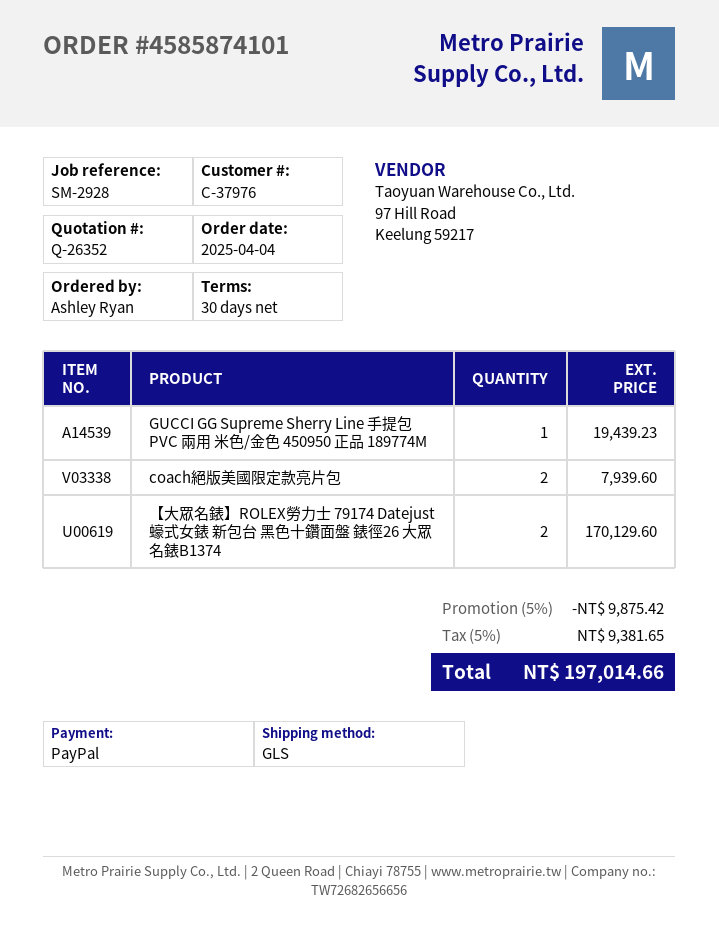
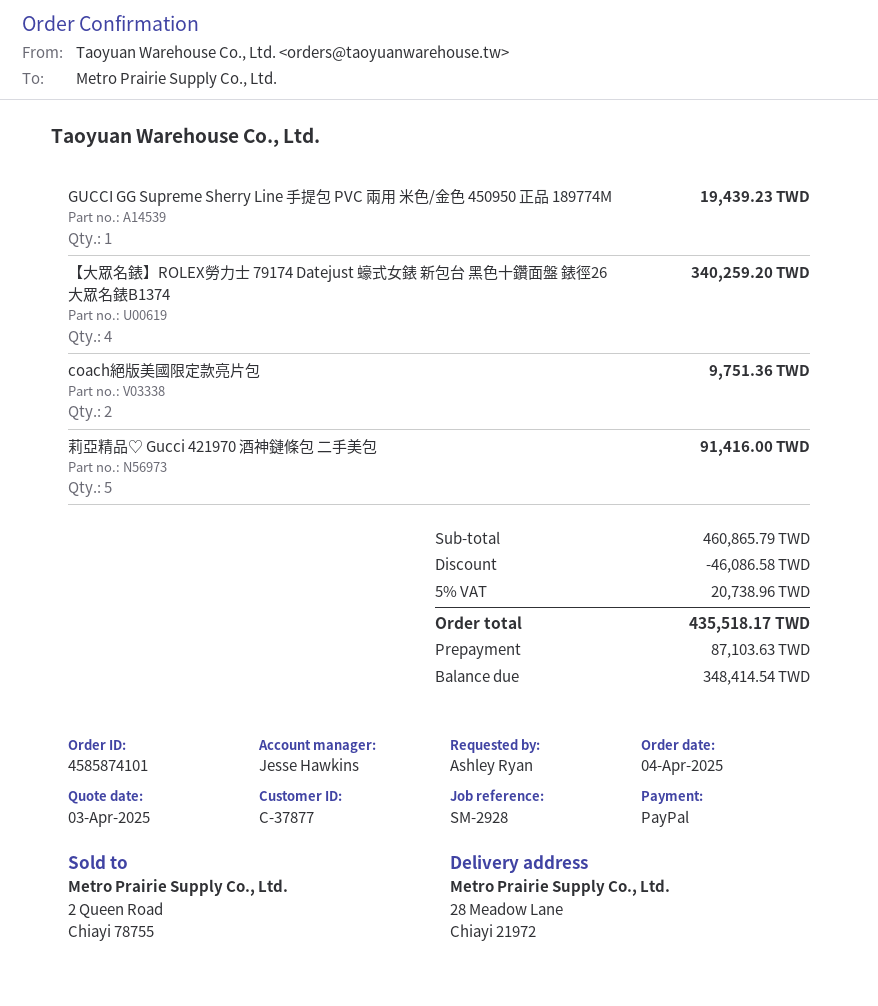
customer number: C-37976 -> C-37877
coach絕版美國限定款亮片包: 2 for 7939.60 -> 2 for 9751.36
【大眾名錶】ROLEX勞力士 79174 Datejust 蠔式女錶 新包台 黑色十鑽面盤 錶徑26 大眾名錶B1374: 2 for 170129.60 -> 4 for 340259.20
莉亞精品♡ Gucci 421970 酒神鏈條包 二手美包: none -> 5 for 91416.00
discount: 9875.42 -> 46086.58
tax: 5% = 9381.65 -> 5% = 20738.96
total: 197014.66 -> 435518.17

